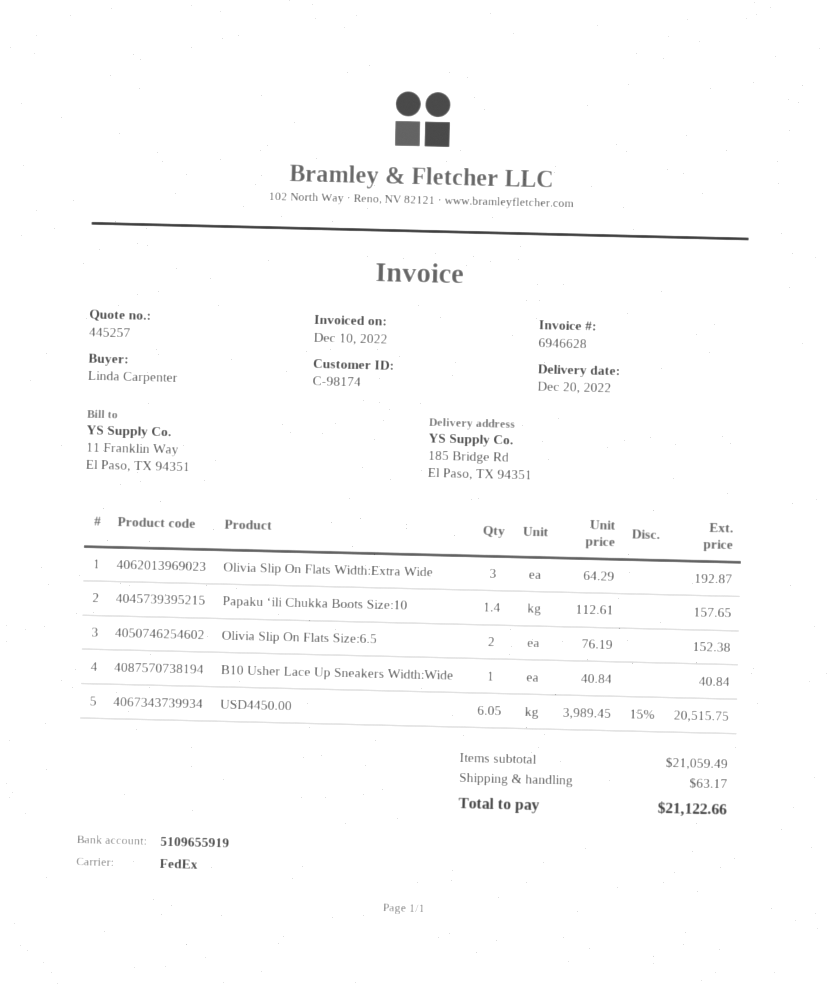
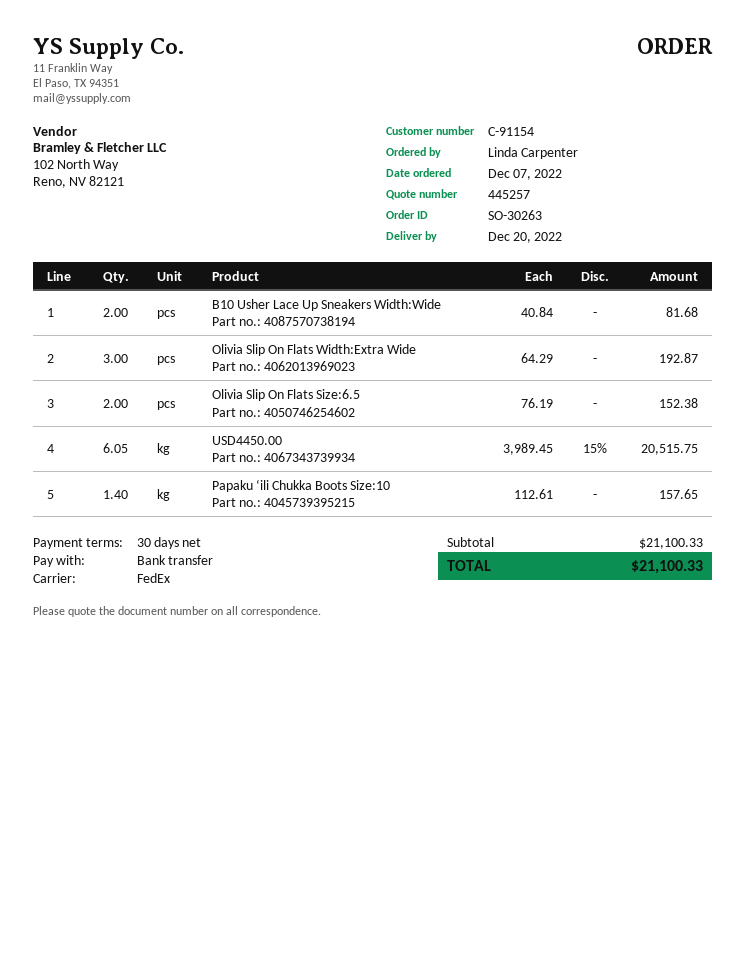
customer number: C-98174 -> C-91154
B10 Usher Lace Up Sneakers Width:Wide: 1 x 40.84 = 40.84 -> 2 x 40.84 = 81.68
subtotal: 21059.49 -> 21100.33
shipping: 63.17 -> none
total: 21122.66 -> 21100.33

